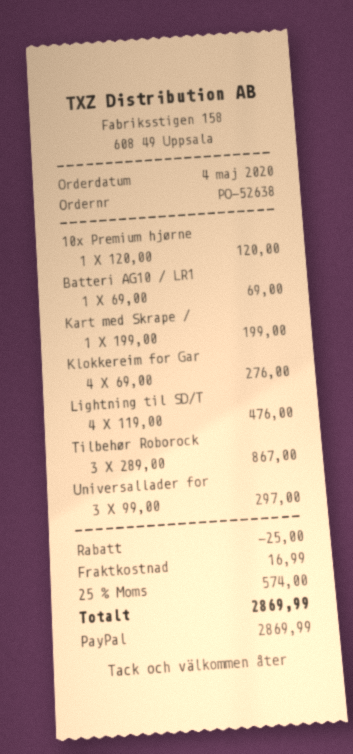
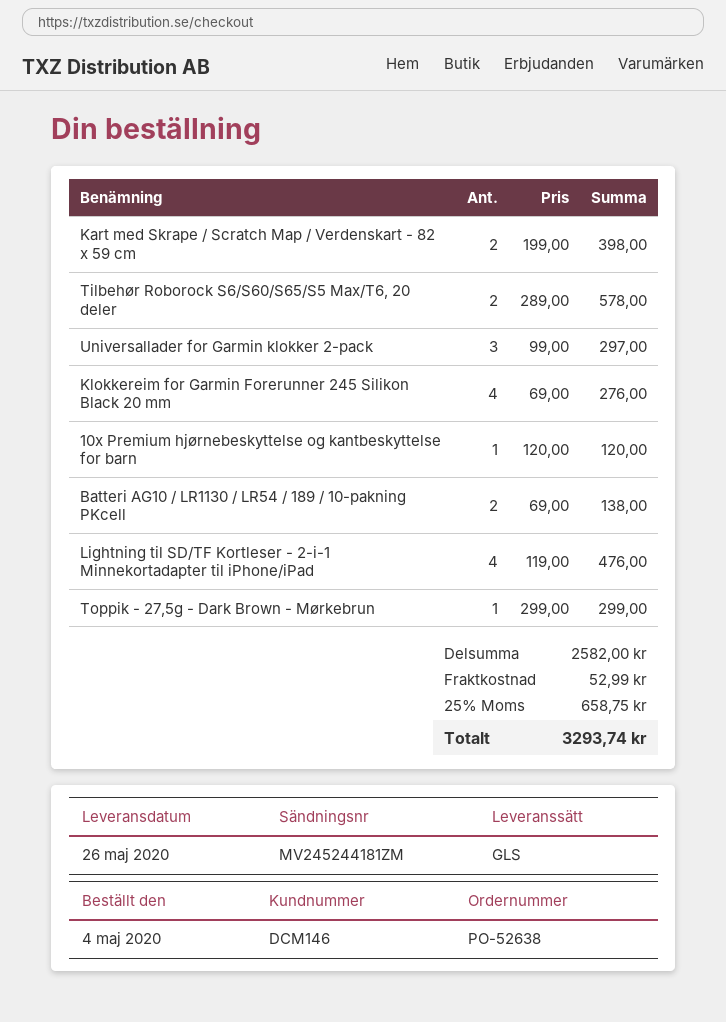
Batteri AG10 / LR1: 1 x 69.00 = 69.00 -> 2 x 69.00 = 138.00
Kart med Skrape /: 1 x 199.00 = 199.00 -> 2 x 199.00 = 398.00
Tilbehør Roborock: 3 x 289.00 = 867.00 -> 2 x 289.00 = 578.00
Toppik - 27,5g - Dark Brown - Mørkebrun: none -> 1 x 299.00 = 299.00
discount: 25.00 -> none
shipping: 16.99 -> 52.99
tax: 25% = 574.00 -> 25% = 658.75
total: 2869.99 -> 3293.74

